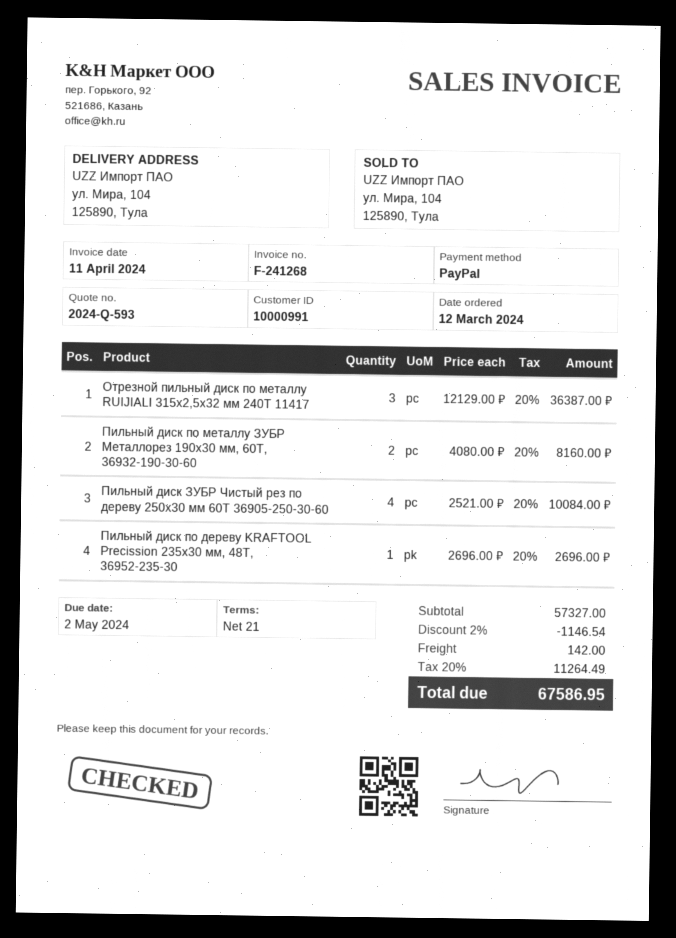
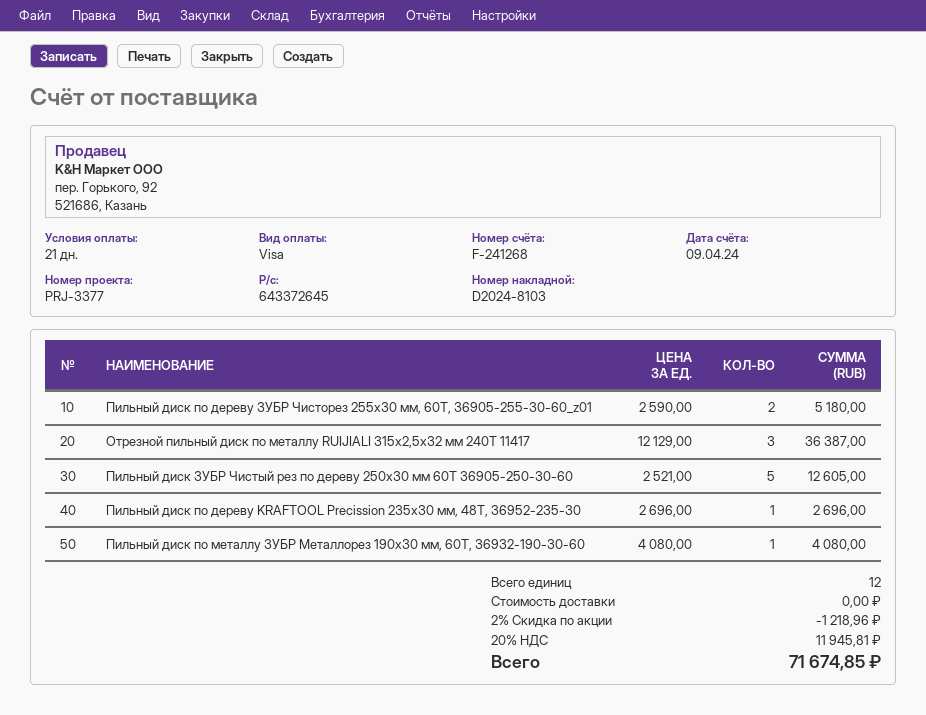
invoice date: 2024-04-11 -> 2024-04-09
payment method: PayPal -> Visa
Пильный диск по металлу ЗУБР Металлорез 190x30 мм, 60T, 36932-190-30-60: 2 x 4080.00 = 8160.00 -> 1 x 4080.00 = 4080.00
Пильный диск ЗУБР Чистый рез по дереву 250x30 мм 60T 36905-250-30-60: 4 x 2521.00 = 10084.00 -> 5 x 2521.00 = 12605.00
Пильный диск по дереву ЗУБР Чисторез 255x30 мм, 60T, 36905-255-30-60_z01: none -> 2 x 2590.00 = 5180.00
discount: 2% = 1146.54 -> 2% = 1218.96
shipping: 142.00 -> 0.00
tax: 20% = 11264.49 -> 20% = 11945.81
total: 67586.95 -> 71674.85

